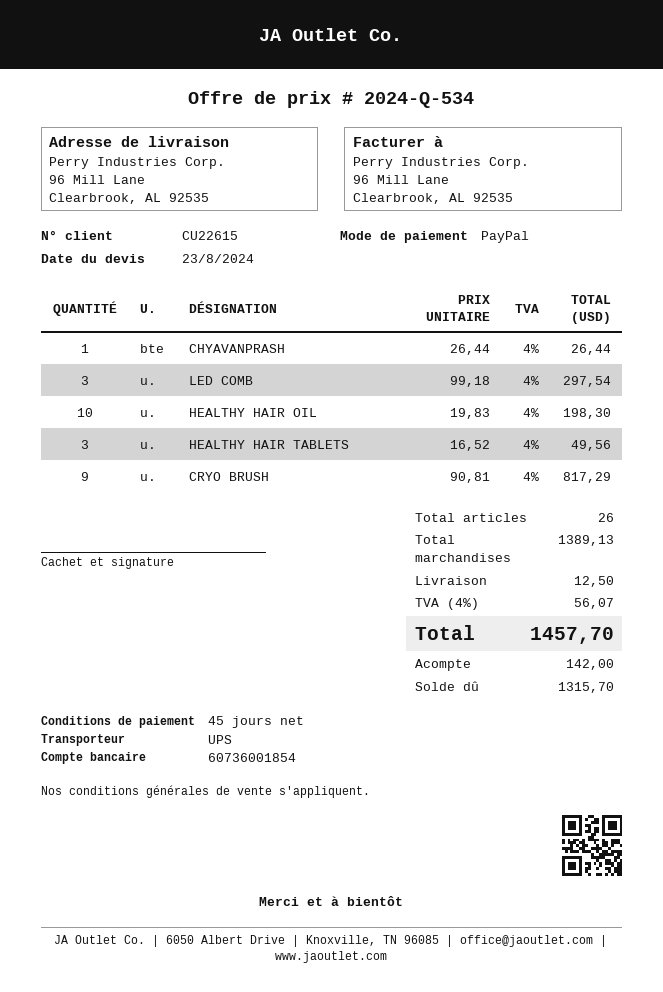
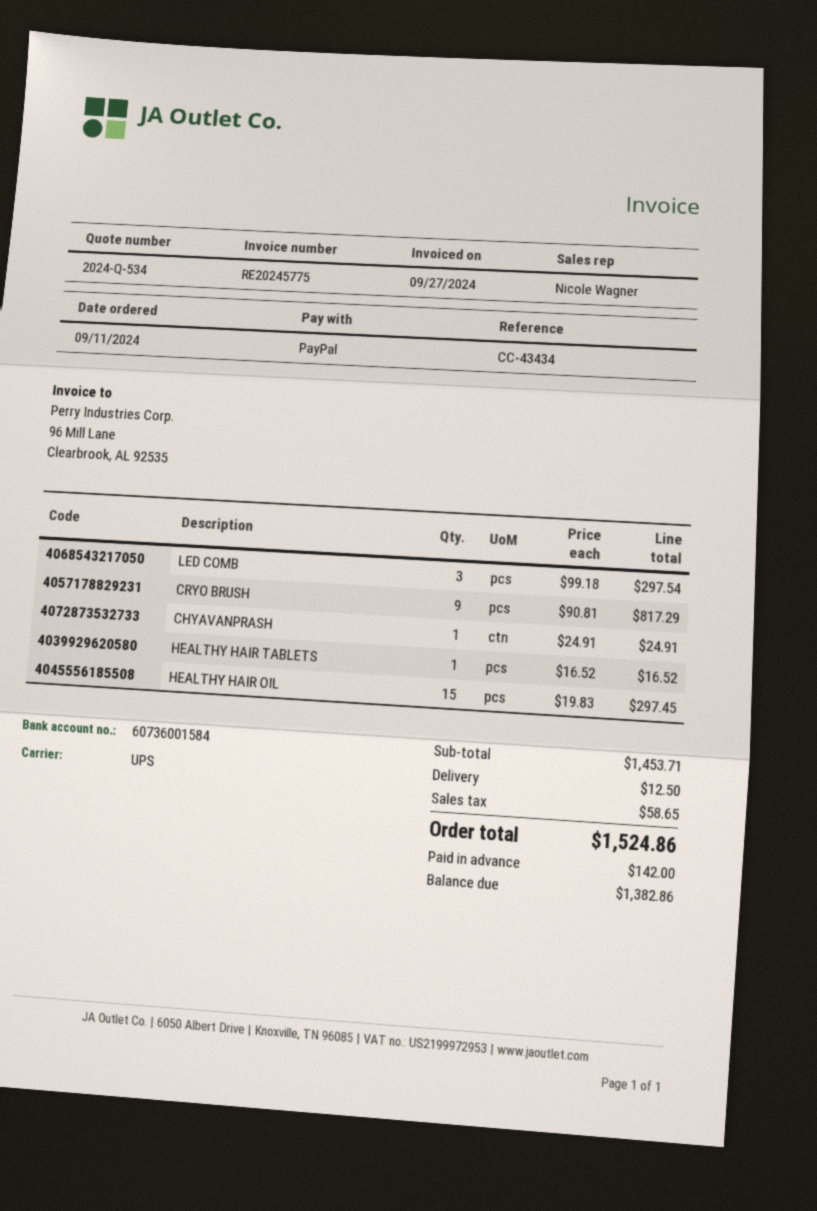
bank account: 60736001854 -> 60736001584
CHYAVANPRASH: 1 x 26.44 = 26.44 -> 1 x 24.91 = 24.91
HEALTHY HAIR OIL: 10 x 19.83 = 198.30 -> 15 x 19.83 = 297.45
HEALTHY HAIR TABLETS: 3 x 16.52 = 49.56 -> 1 x 16.52 = 16.52
subtotal: 1389.13 -> 1453.71
tax: 56.07 -> 58.65
total: 1457.70 -> 1524.86
balance: 1315.70 -> 1382.86

